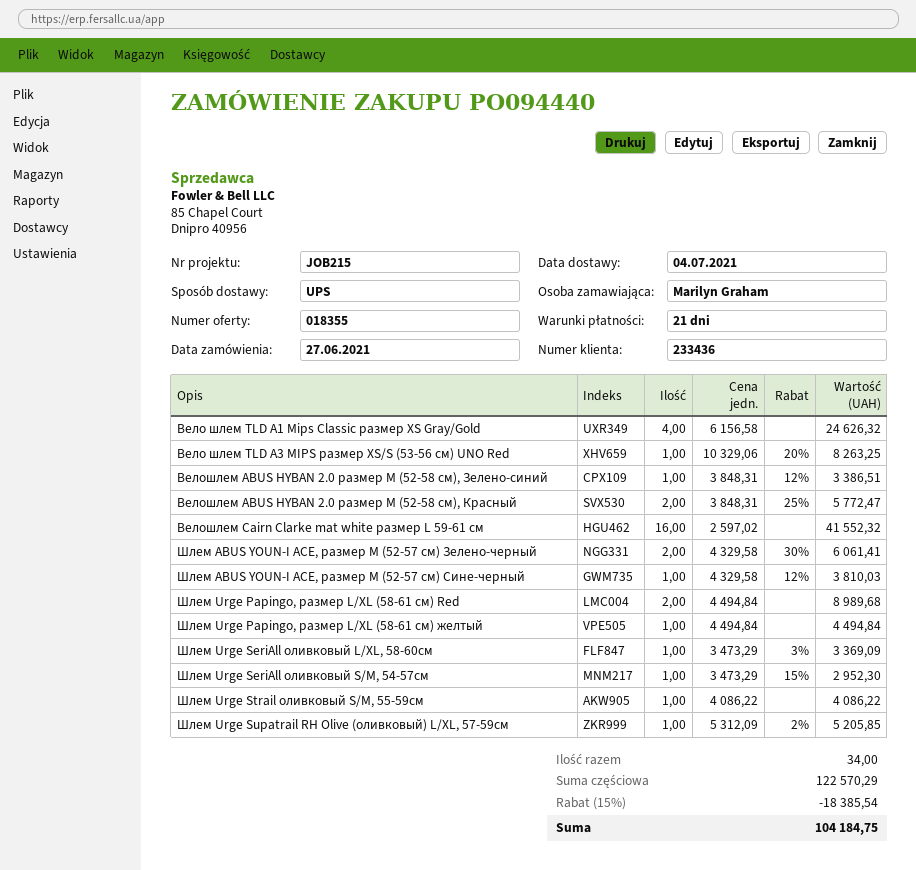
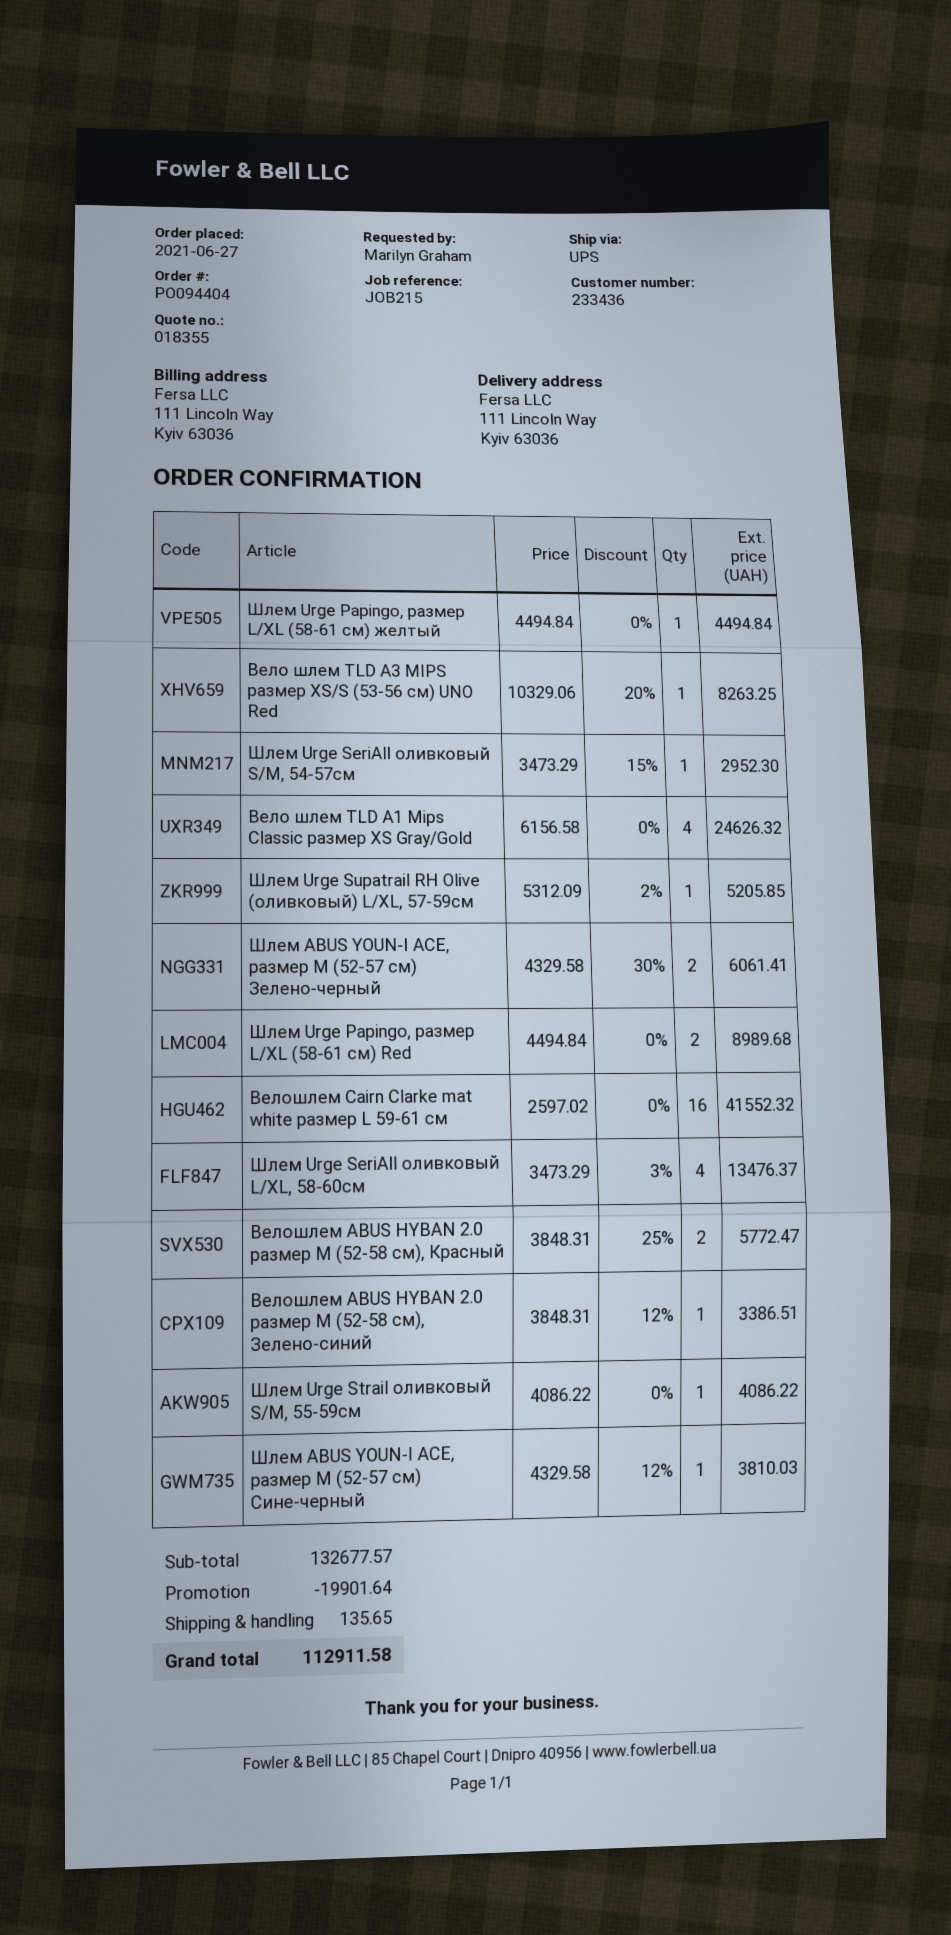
order number: PO094440 -> PO094404
Шлем Urge SeriAll оливковый L/XL, 58-60см: 1 x 3473.29 - 3% = 3369.09 -> 4 x 3473.29 - 3% = 13476.37
subtotal: 122570.29 -> 132677.57
discount: 18385.54 -> 19901.64
shipping: none -> 135.65
total: 104184.75 -> 112911.58

